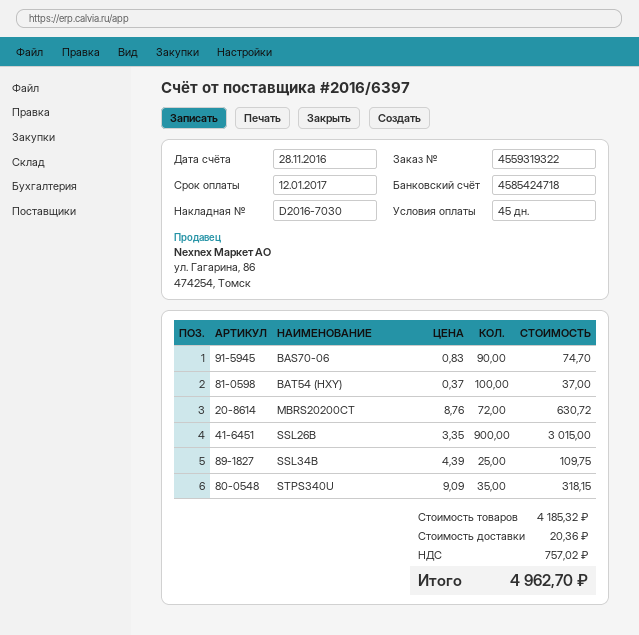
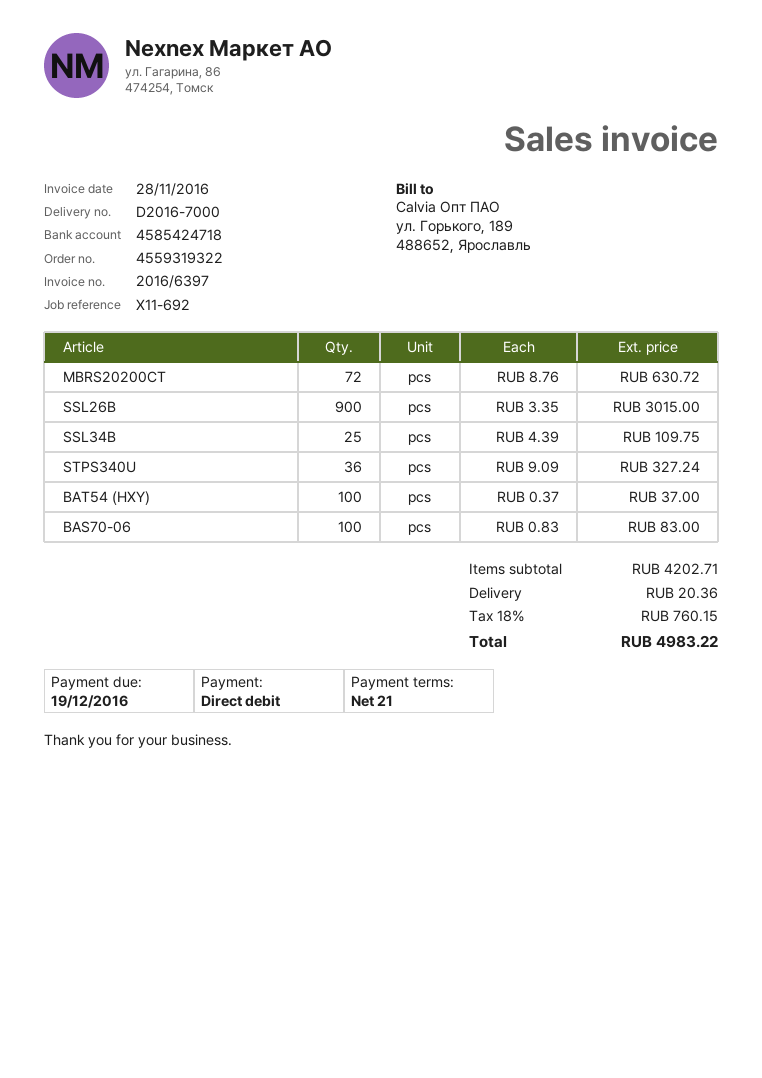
delivery note number: D2016-7030 -> D2016-7000
payment terms: 45 days -> 21 days
due date: 2017-01-12 -> 2016-12-19
BAS70-06: 90 x 0.83 = 74.70 -> 100 x 0.83 = 83.00
STPS340U: 35 x 9.09 = 318.15 -> 36 x 9.09 = 327.24
subtotal: 4185.32 -> 4202.71
tax: 757.02 -> 760.15
total: 4962.70 -> 4983.22

